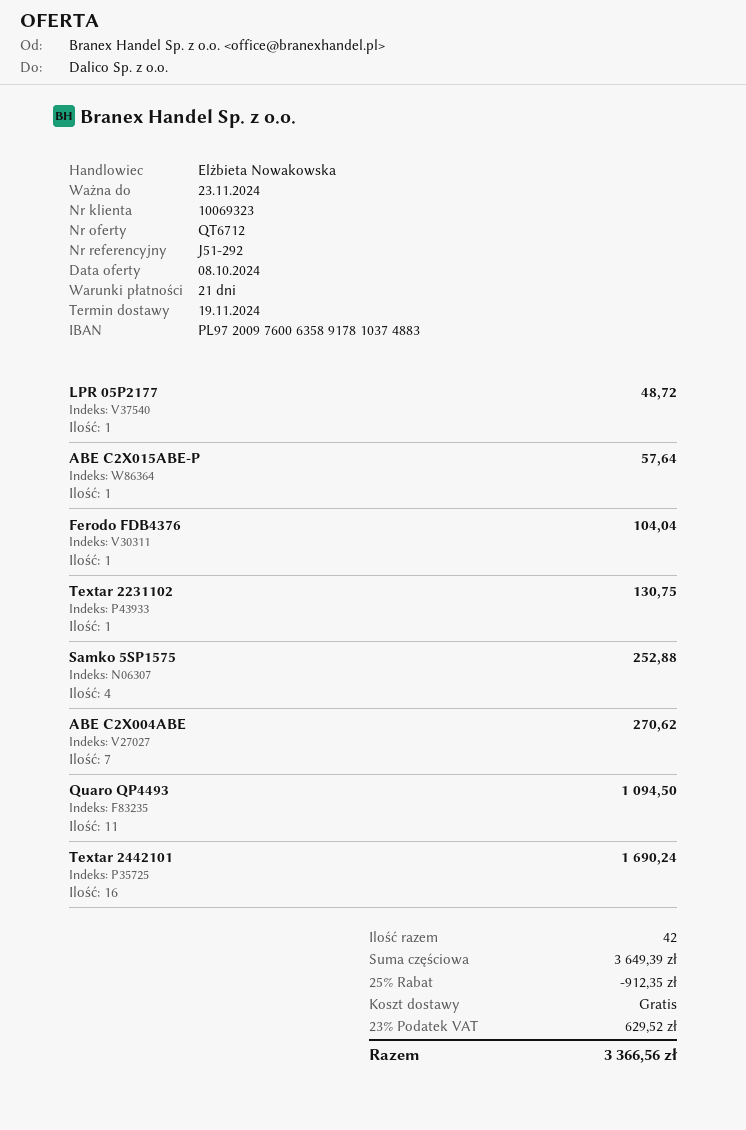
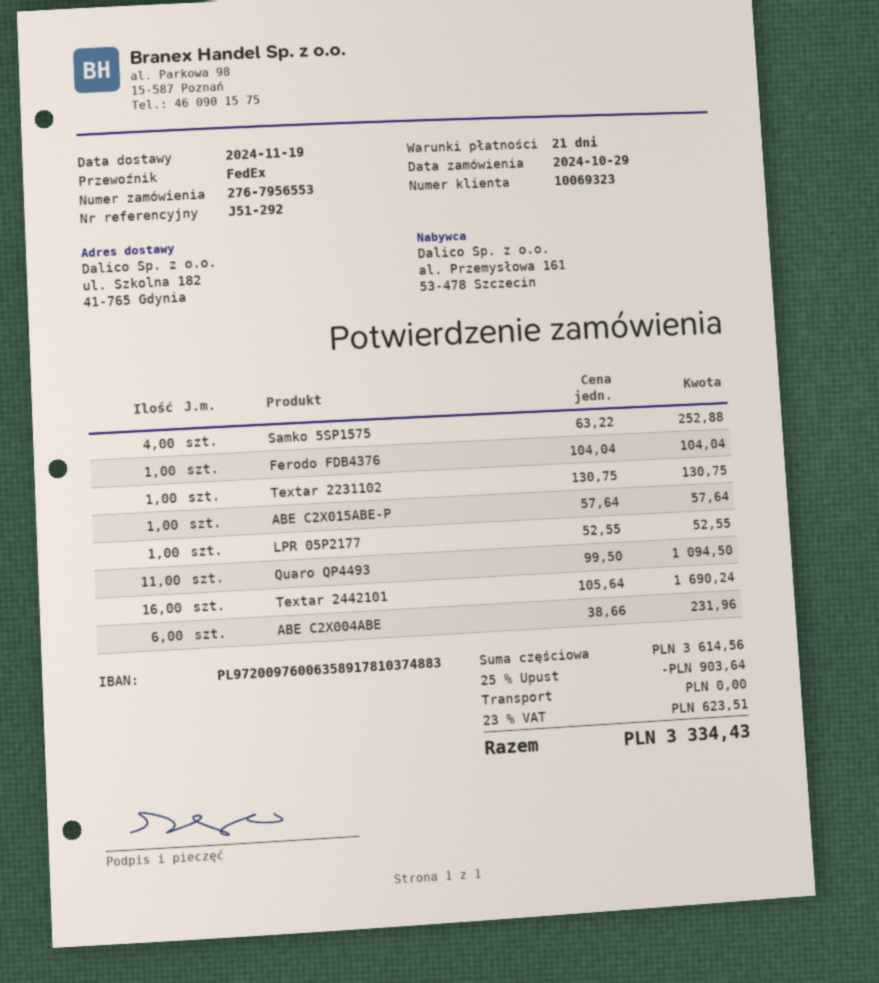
LPR 05P2177: 1 for 48.72 -> 1 for 52.55
ABE C2X004ABE: 7 for 270.62 -> 6 for 231.96
subtotal: 3649.39 -> 3614.56
discount: 25% = 912.35 -> 25% = 903.64
tax: 23% = 629.52 -> 23% = 623.51
total: 3366.56 -> 3334.43

